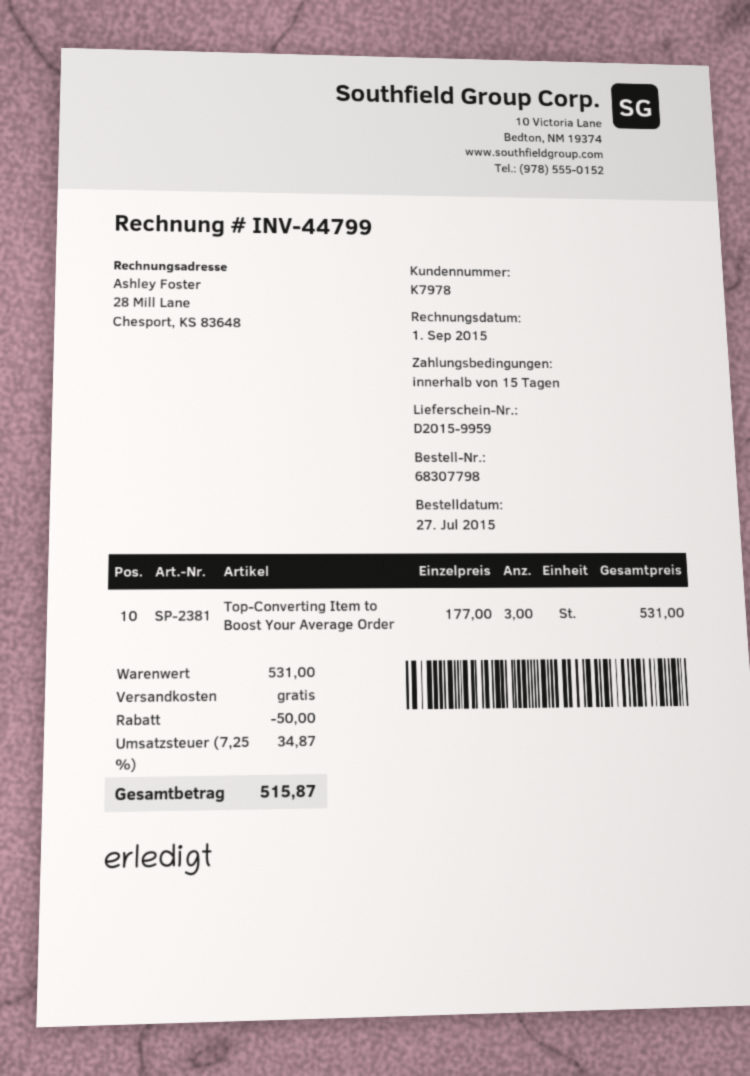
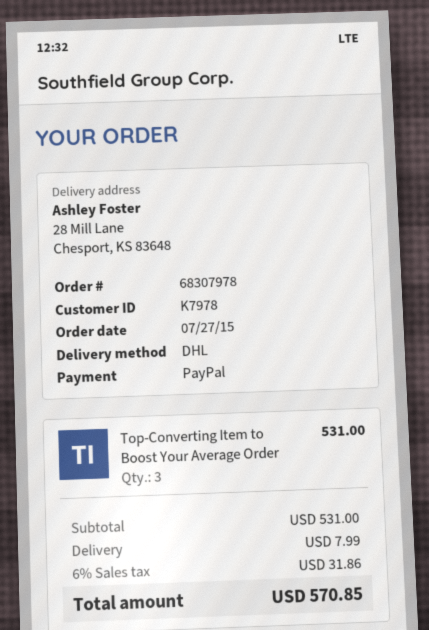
order number: 68307798 -> 68307978
discount: 50.00 -> none
shipping: 0.00 -> 7.99
tax: 7.25% = 34.87 -> 6% = 31.86
total: 515.87 -> 570.85

